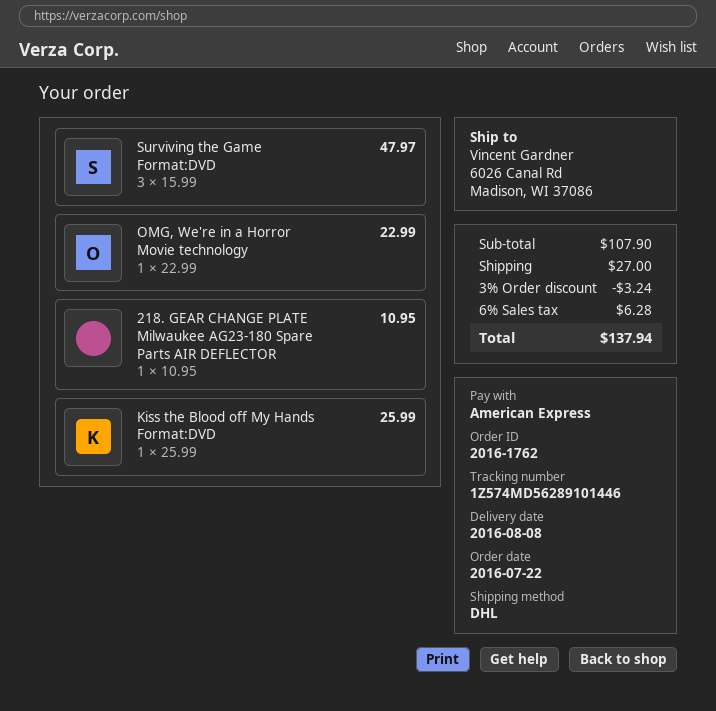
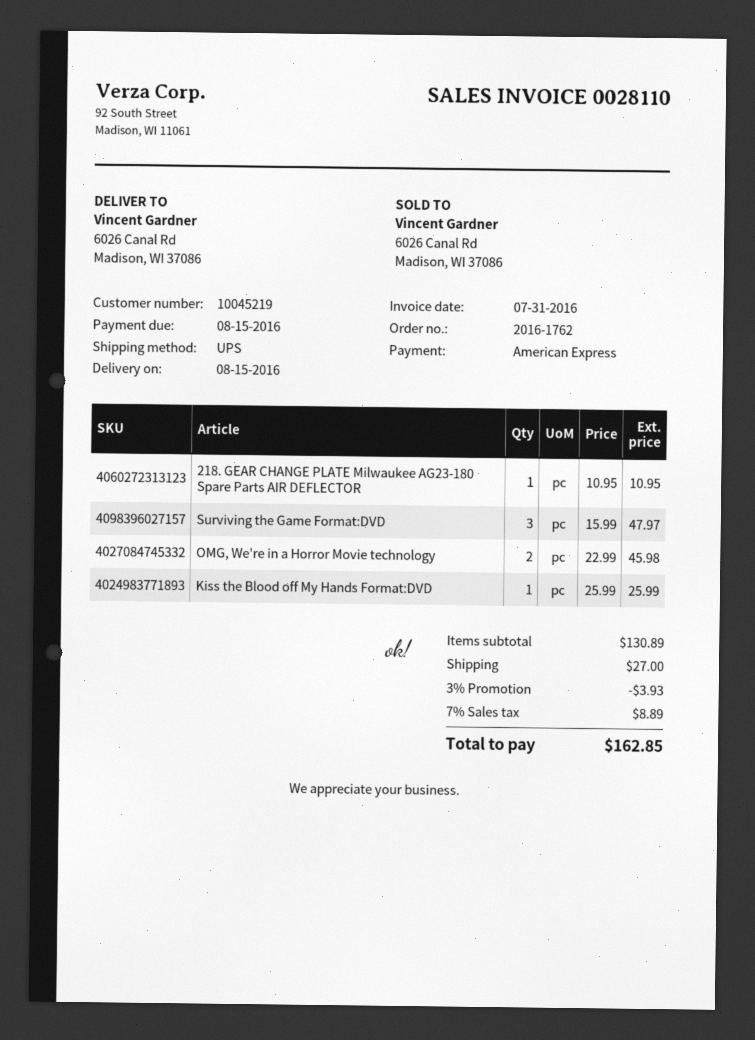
delivery date: 2016-08-08 -> 2016-08-15
shipping method: DHL -> UPS
OMG, We're in a Horror Movie technology: 1 x 22.99 = 22.99 -> 2 x 22.99 = 45.98
subtotal: 107.90 -> 130.89
discount: 3% = 3.24 -> 3% = 3.93
tax: 6% = 6.28 -> 7% = 8.89
total: 137.94 -> 162.85

